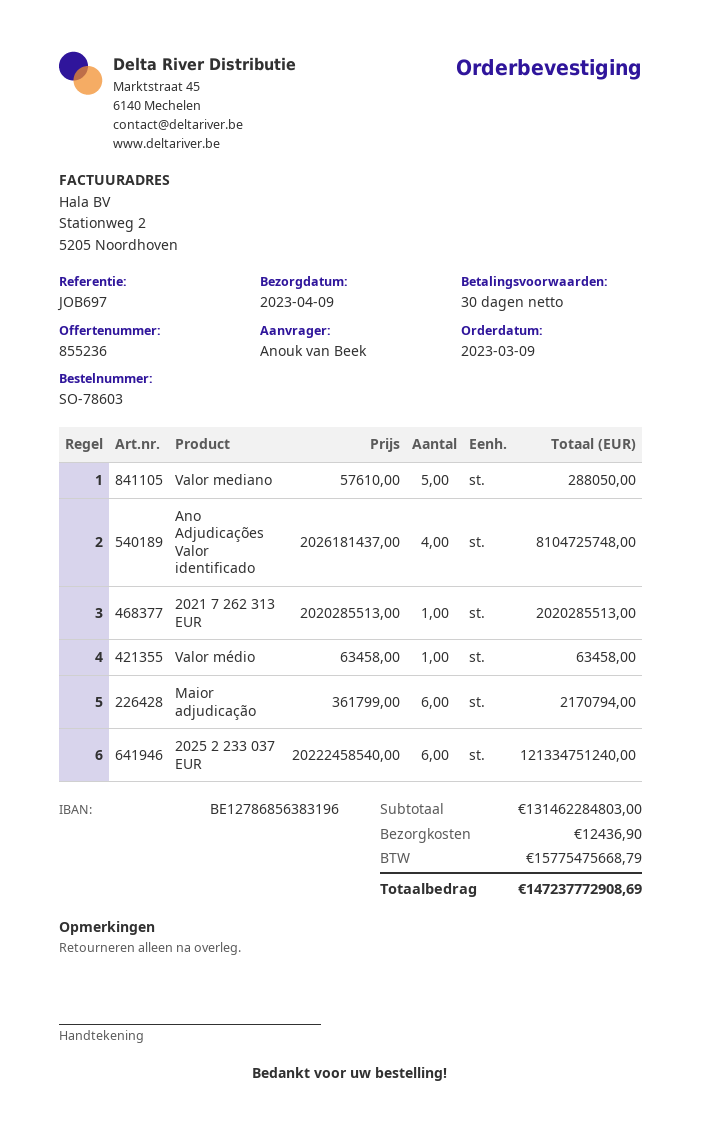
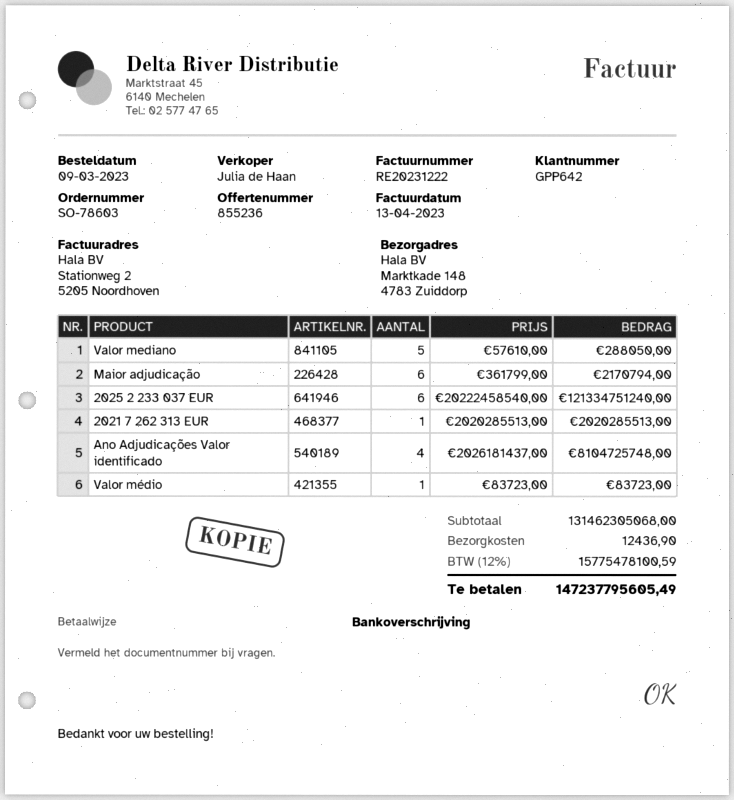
Valor médio: 1 x 63458.00 = 63458.00 -> 1 x 83723.00 = 83723.00
subtotal: 131462284803.00 -> 131462305068.00
tax: 15775475668.79 -> 15775478100.59
total: 147237772908.69 -> 147237795605.49

